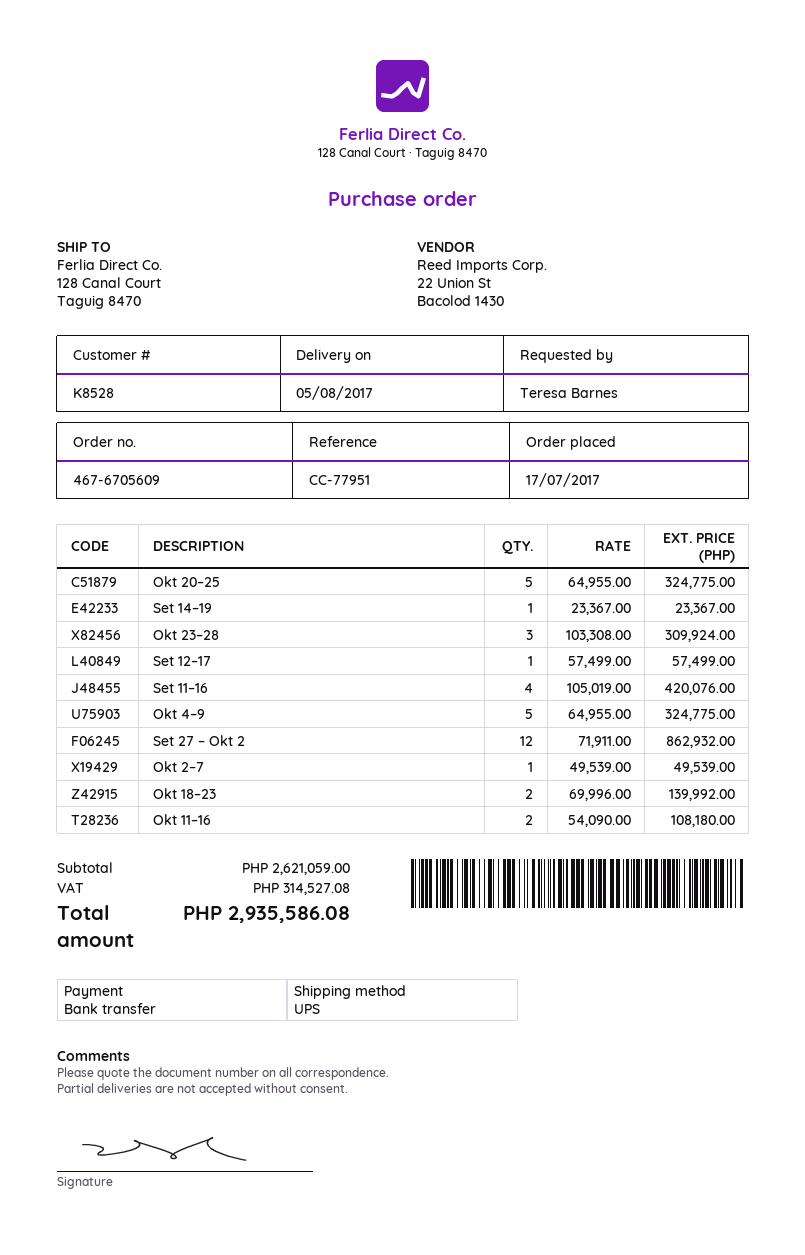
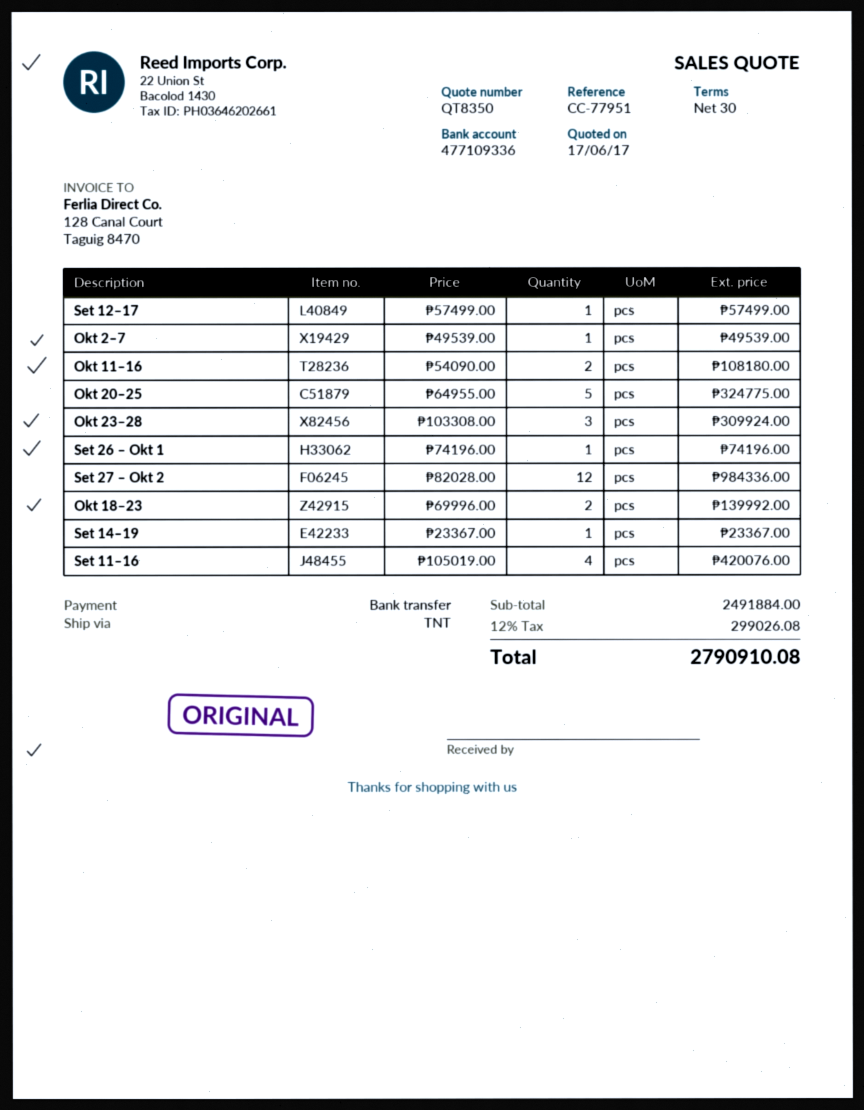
shipping method: UPS -> TNT
Okt 4–9: 5 x 64955.00 = 324775.00 -> none
Set 27 – Okt 2: 12 x 71911.00 = 862932.00 -> 12 x 82028.00 = 984336.00
Set 26 – Okt 1: none -> 1 x 74196.00 = 74196.00
subtotal: 2621059.00 -> 2491884.00
tax: 314527.08 -> 299026.08
total: 2935586.08 -> 2790910.08

